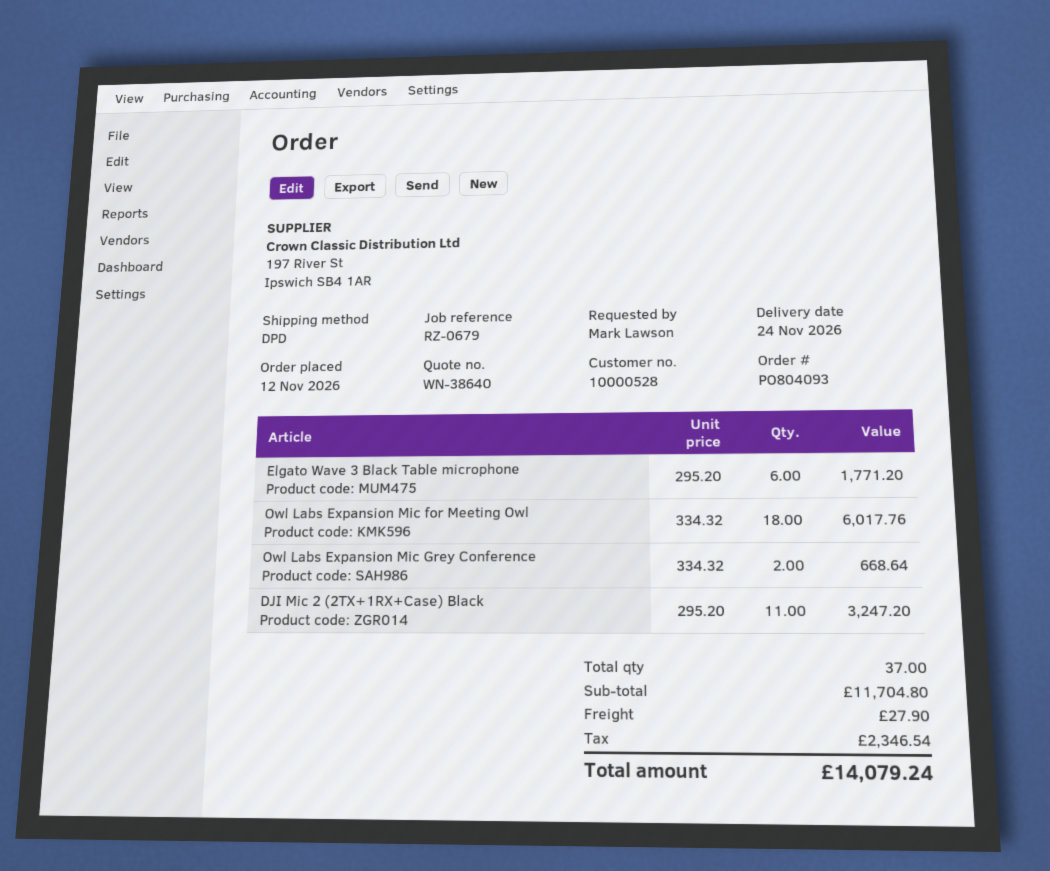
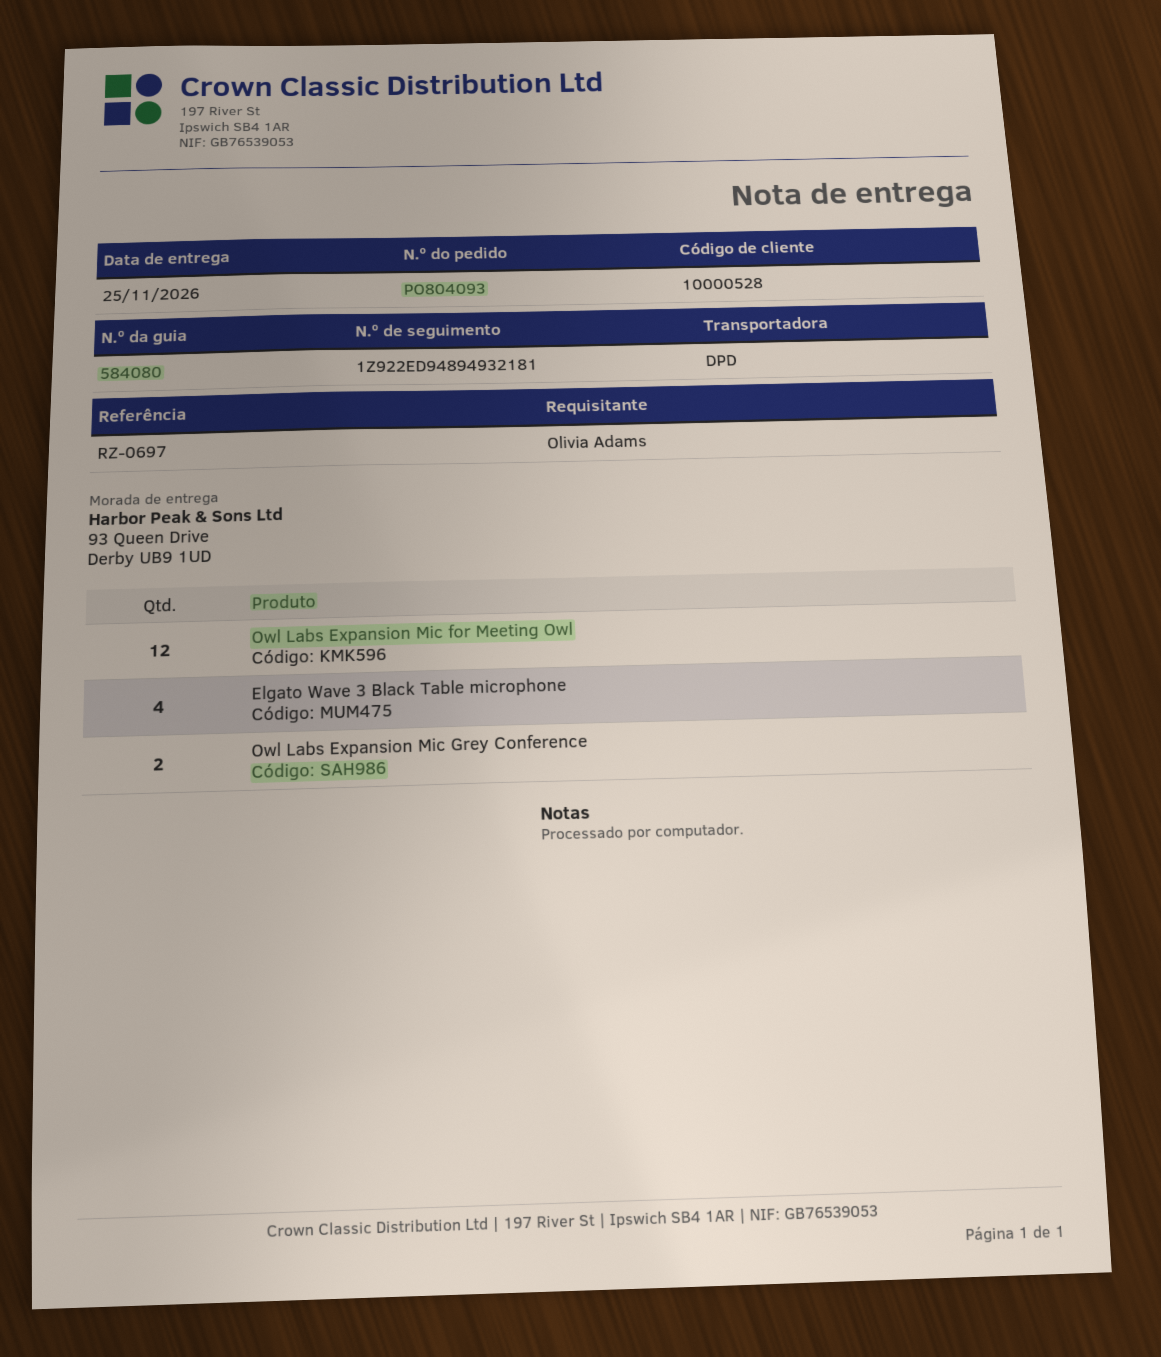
delivery date: 2026-11-24 -> 2026-11-25
reference: RZ-0679 -> RZ-0697
ordered by: Mark Lawson -> Olivia Adams
Elgato Wave 3 Black Table microphone: 6 -> 4
Owl Labs Expansion Mic for Meeting Owl: 18 -> 12
DJI Mic 2 (2TX+1RX+Case) Black: 11 -> none

